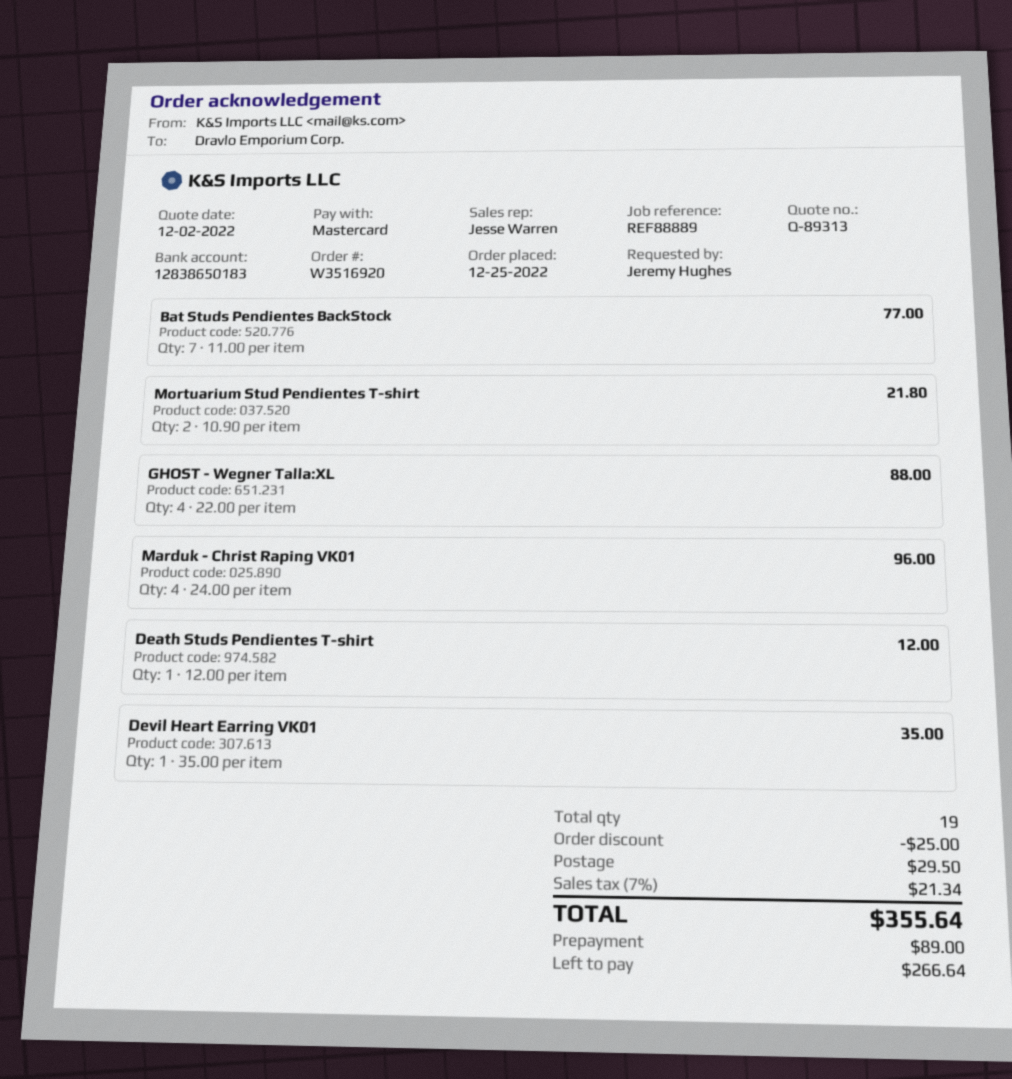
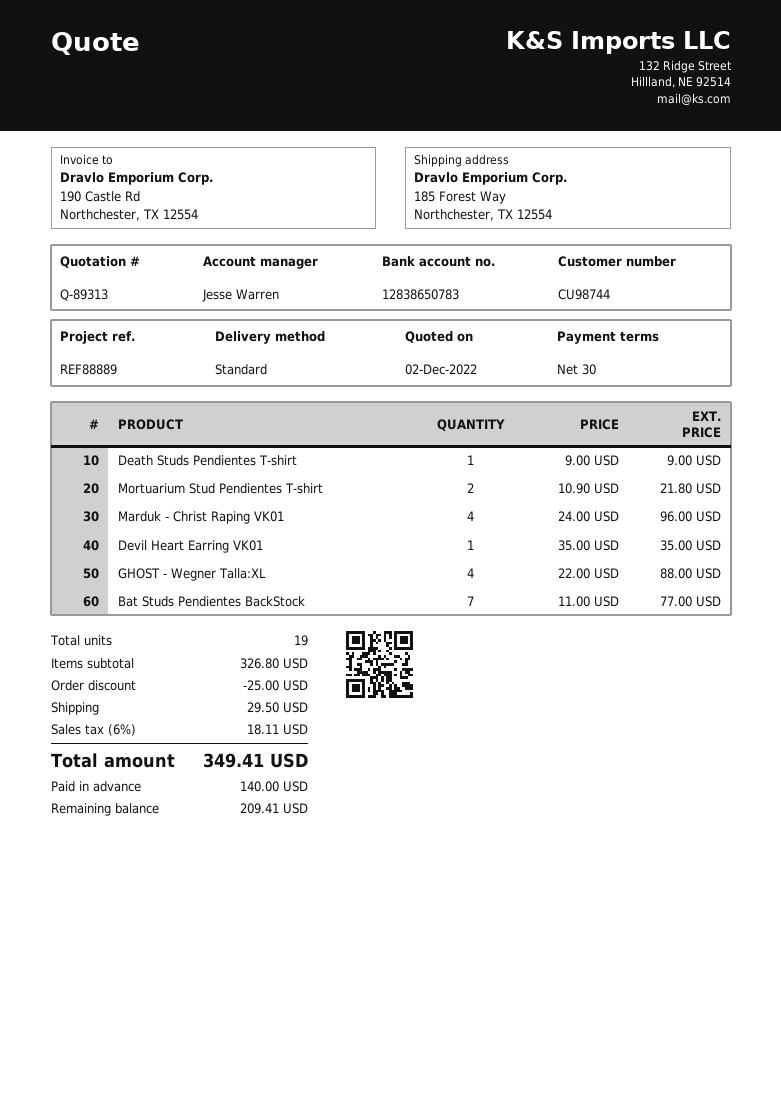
bank account: 12838650183 -> 12838650783
Death Studs Pendientes T-shirt: 1 x 12.00 = 12.00 -> 1 x 9.00 = 9.00
tax: 7% = 21.34 -> 6% = 18.11
total: 355.64 -> 349.41
deposit: 89.00 -> 140.00
balance: 266.64 -> 209.41

